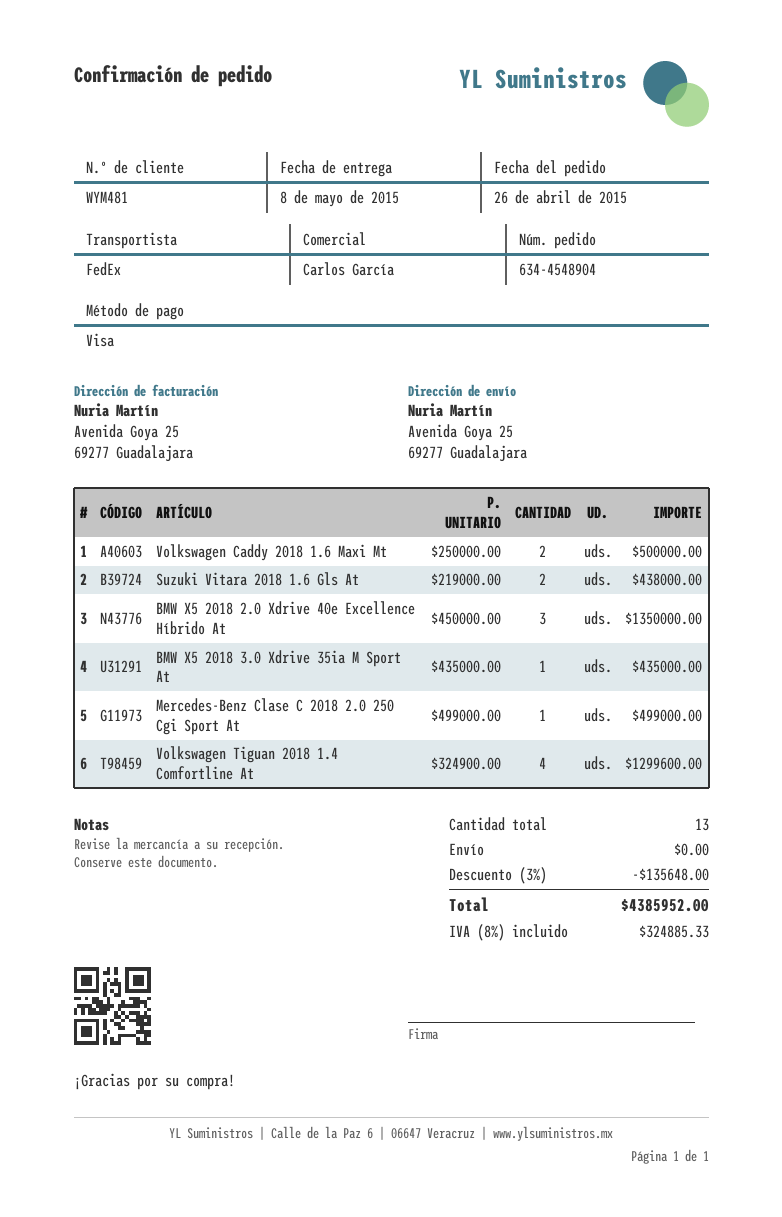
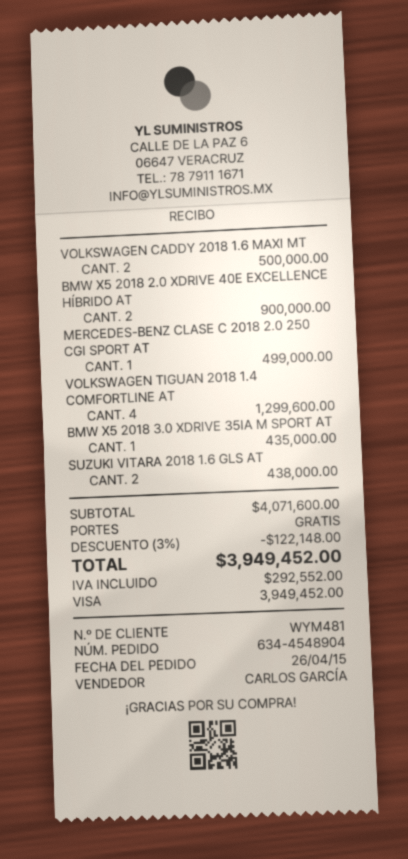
BMW X5 2018 2.0 Xdrive 40e Excellence Híbrido At: 3 for 1350000.00 -> 2 for 900000.00
discount: 3% = 135648.00 -> 3% = 122148.00
tax: 324885.33 -> 292552.00
total: 4385952.00 -> 3949452.00

